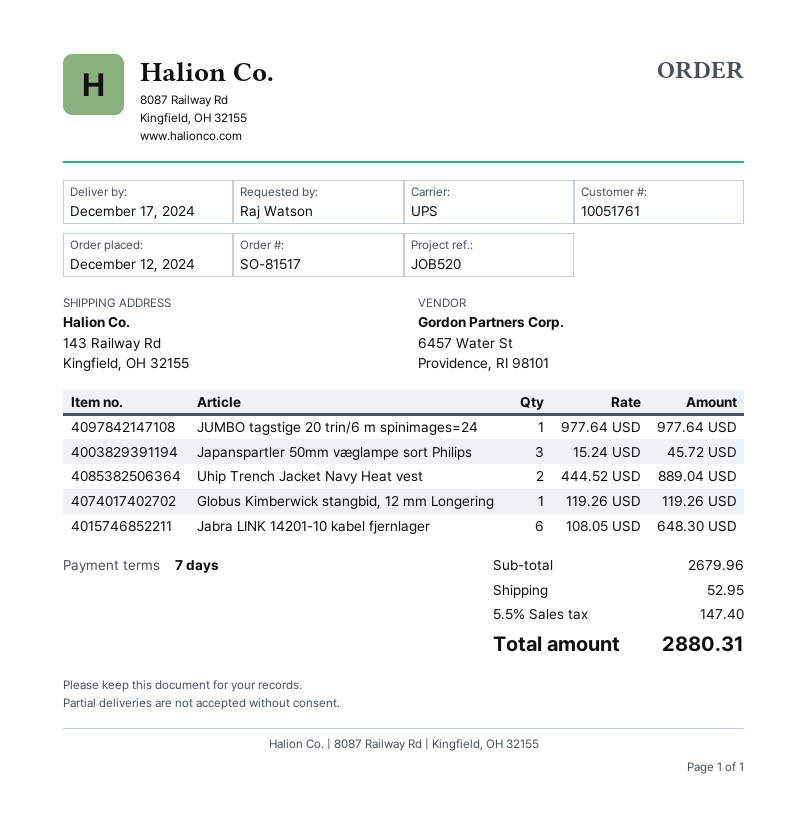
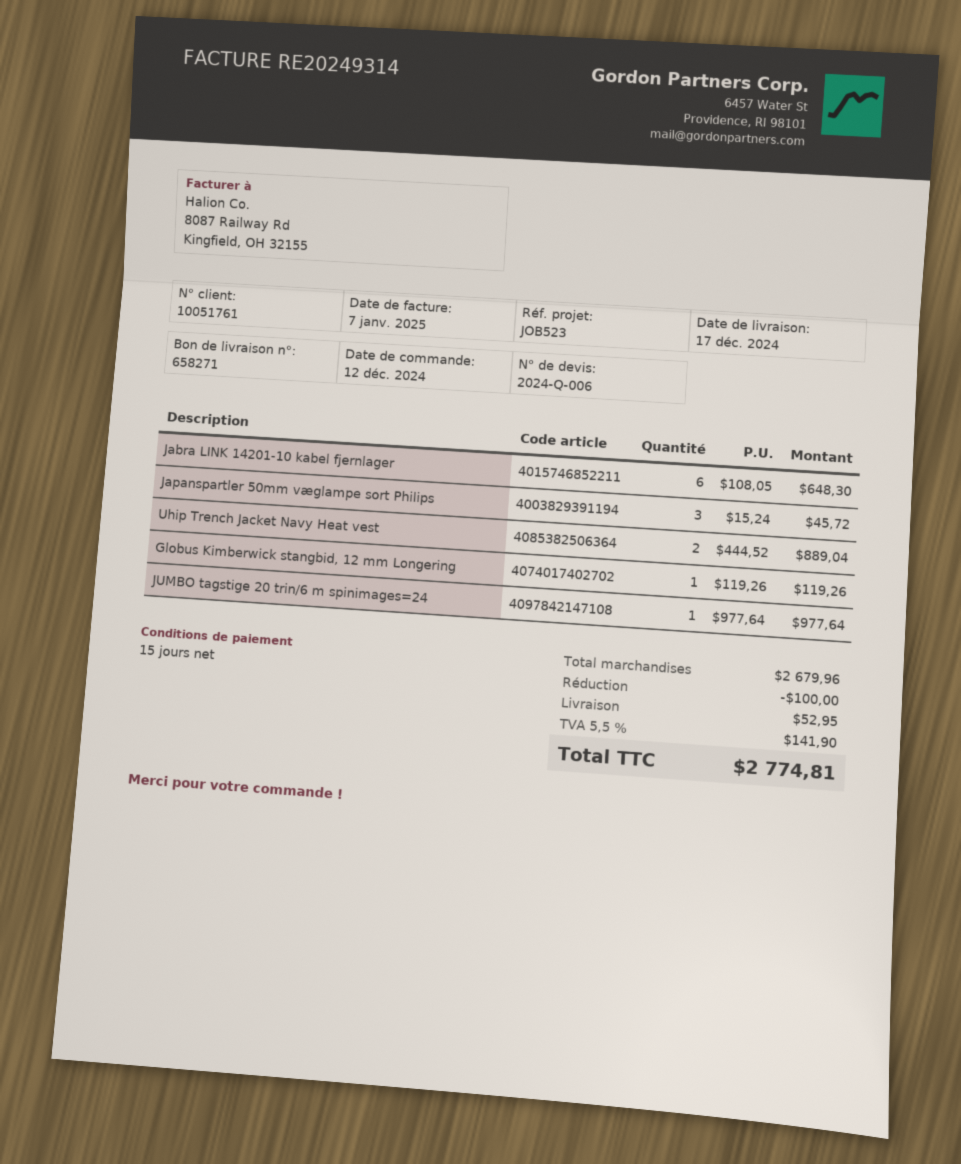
payment terms: 7 days -> 15 days
reference: JOB520 -> JOB523
discount: none -> 100.00
tax: 5.5% = 147.40 -> 5.5% = 141.90
total: 2880.31 -> 2774.81

